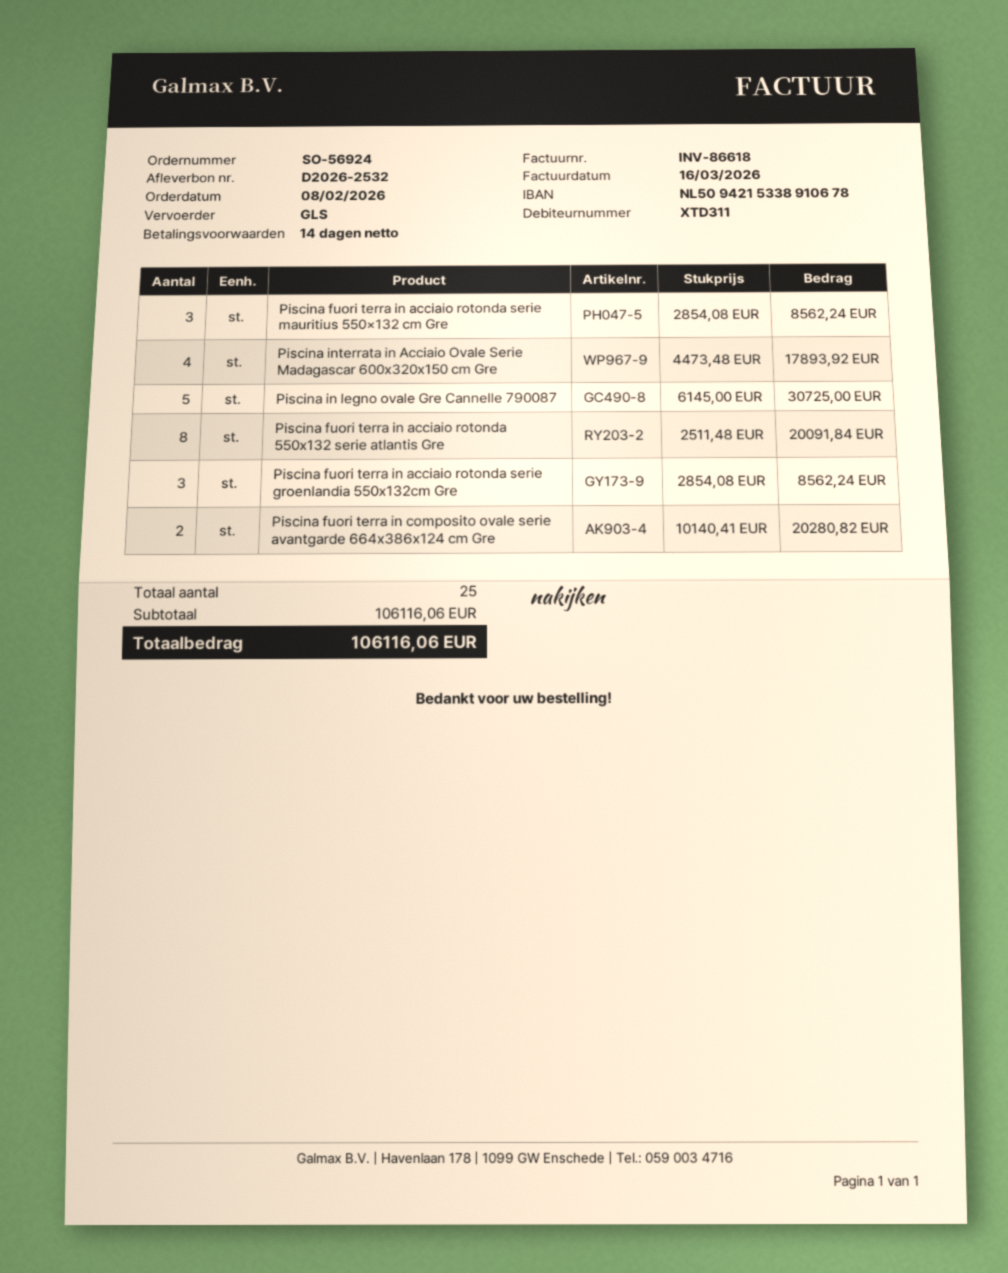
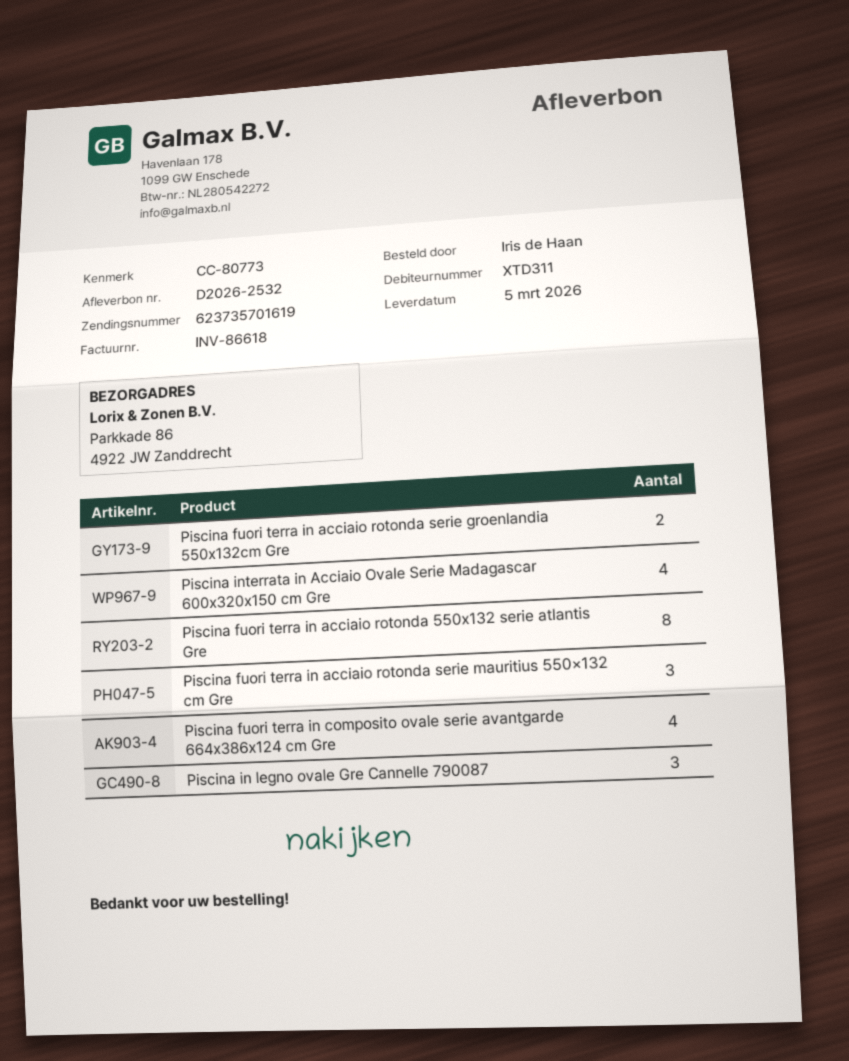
Piscina in legno ovale Gre Cannelle 790087: 5 -> 3
Piscina fuori terra in acciaio rotonda serie groenlandia 550x132cm Gre: 3 -> 2
Piscina fuori terra in composito ovale serie avantgarde 664x386x124 cm Gre: 2 -> 4

